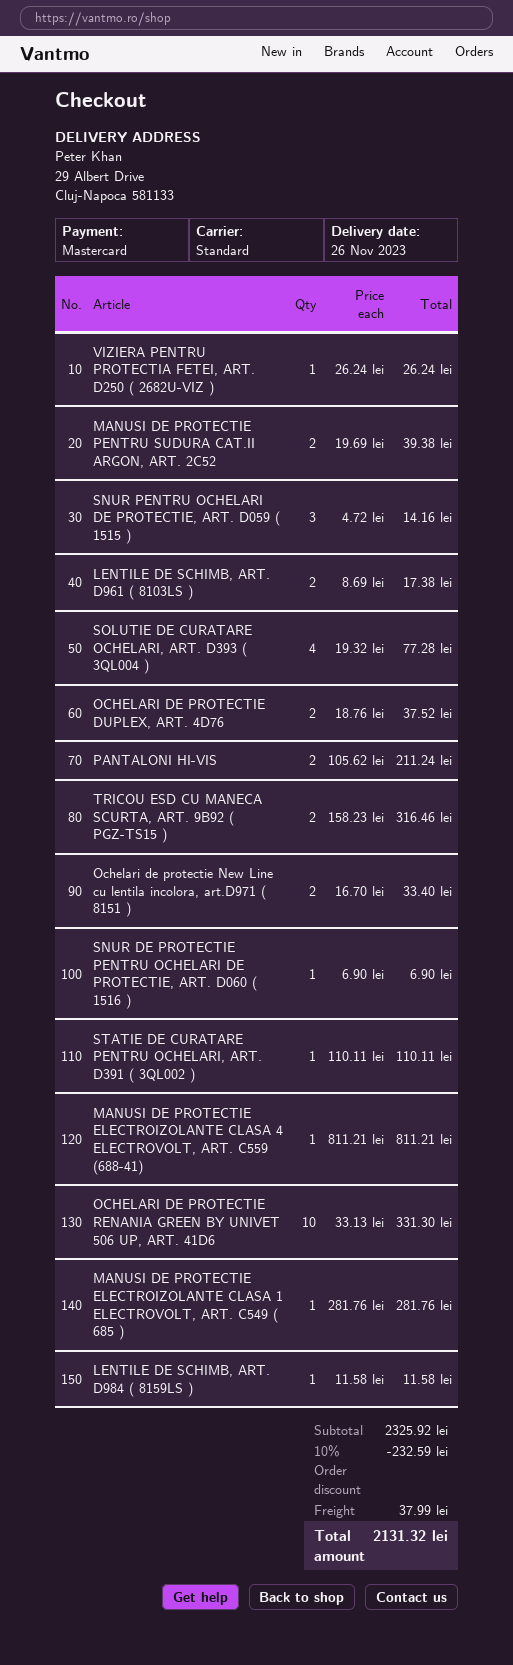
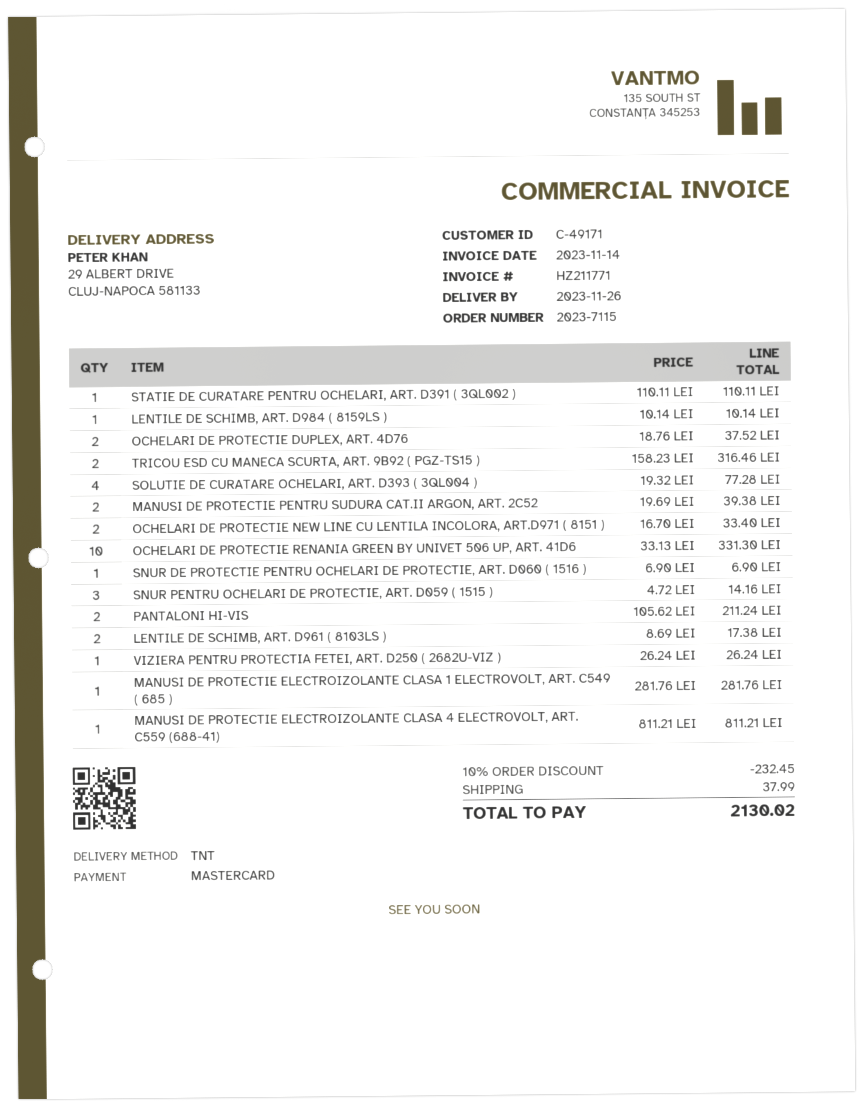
shipping method: standard -> TNT
LENTILE DE SCHIMB, ART. D984 ( 8159LS ): 1 x 11.58 = 11.58 -> 1 x 10.14 = 10.14
discount: 10% = 232.59 -> 10% = 232.45
total: 2131.32 -> 2130.02

